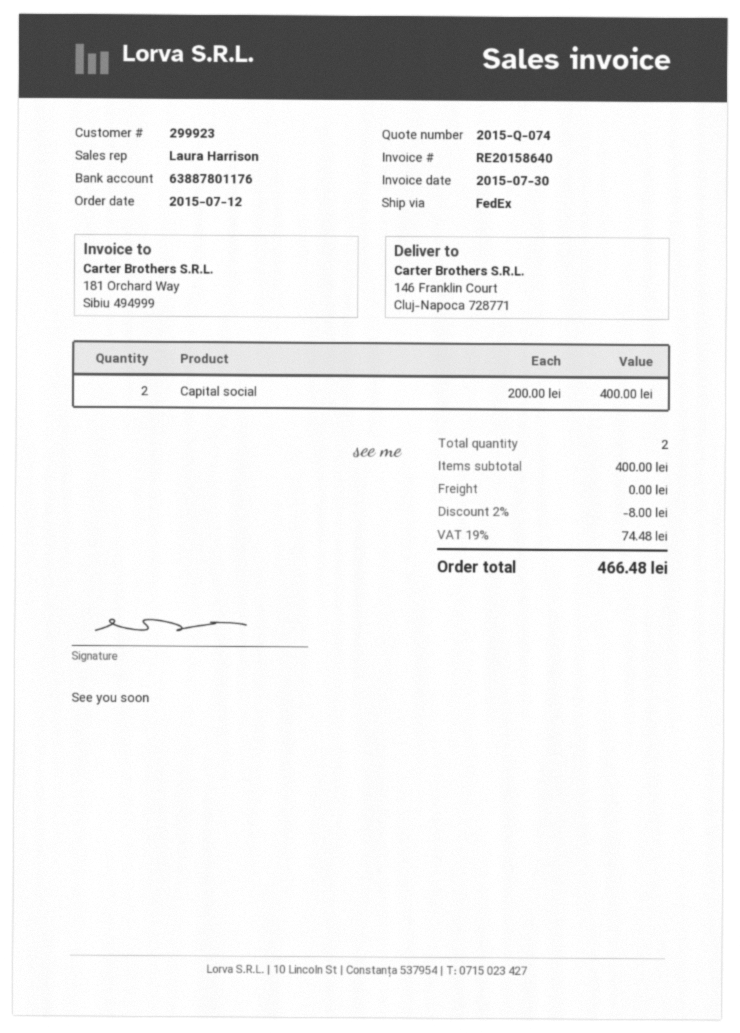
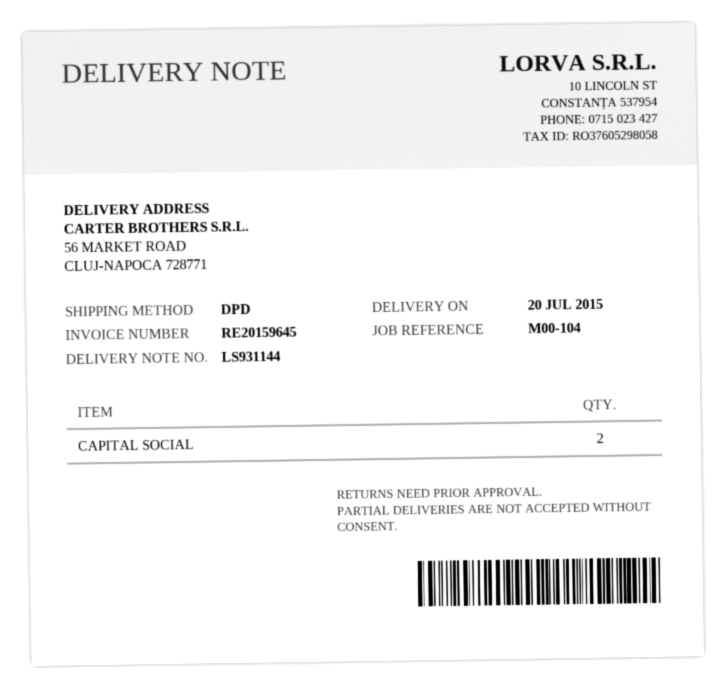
invoice number: RE20158640 -> RE20159645
shipping method: FedEx -> DPD
ship to: 146 Franklin Court, Cluj-Napoca 728771 -> 56 MARKET ROAD, CLUJ-NAPOCA 728771

